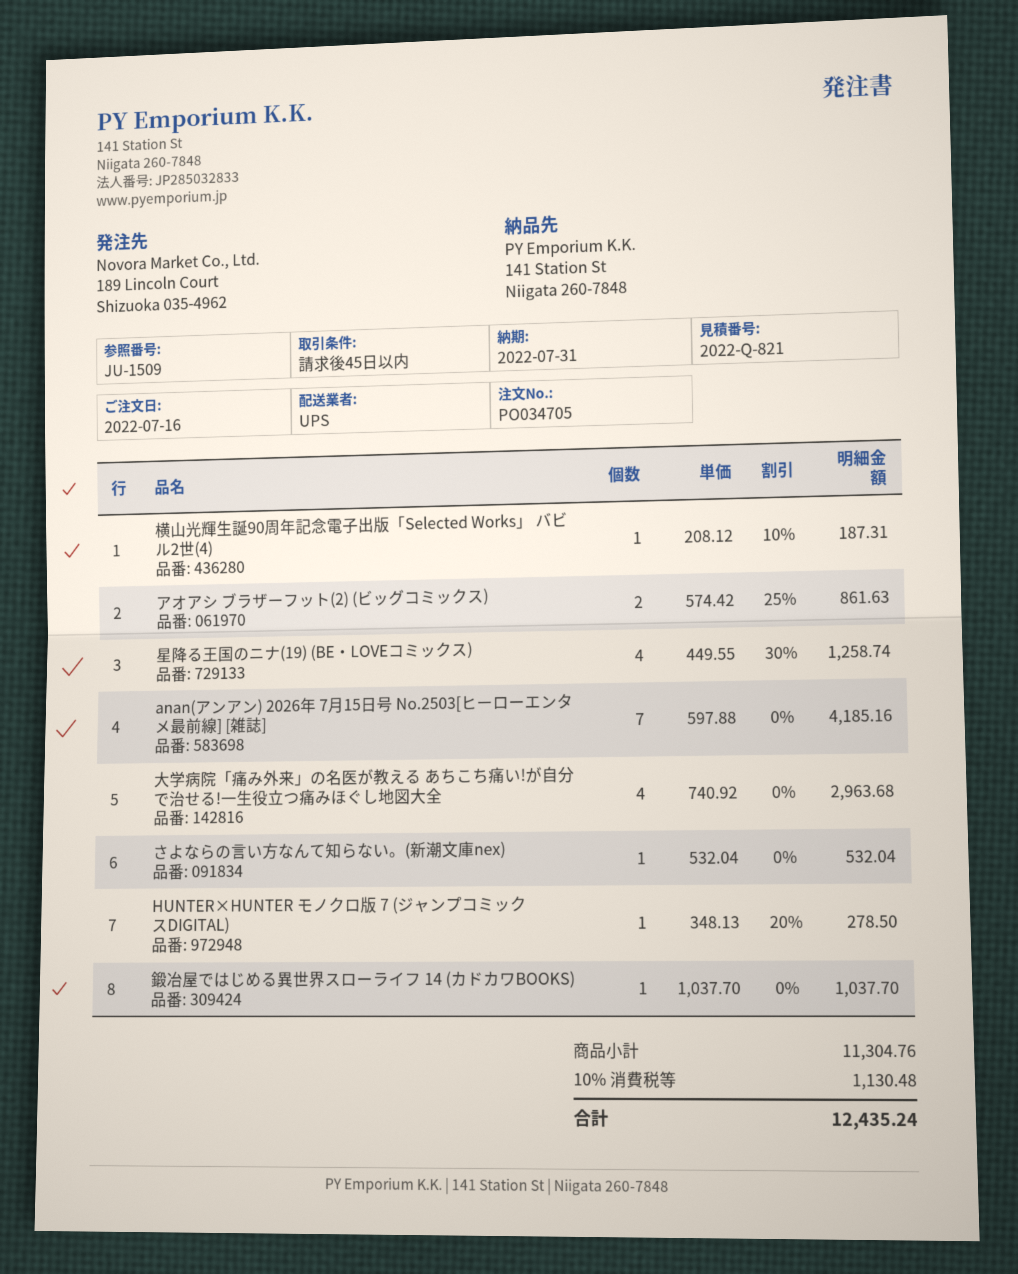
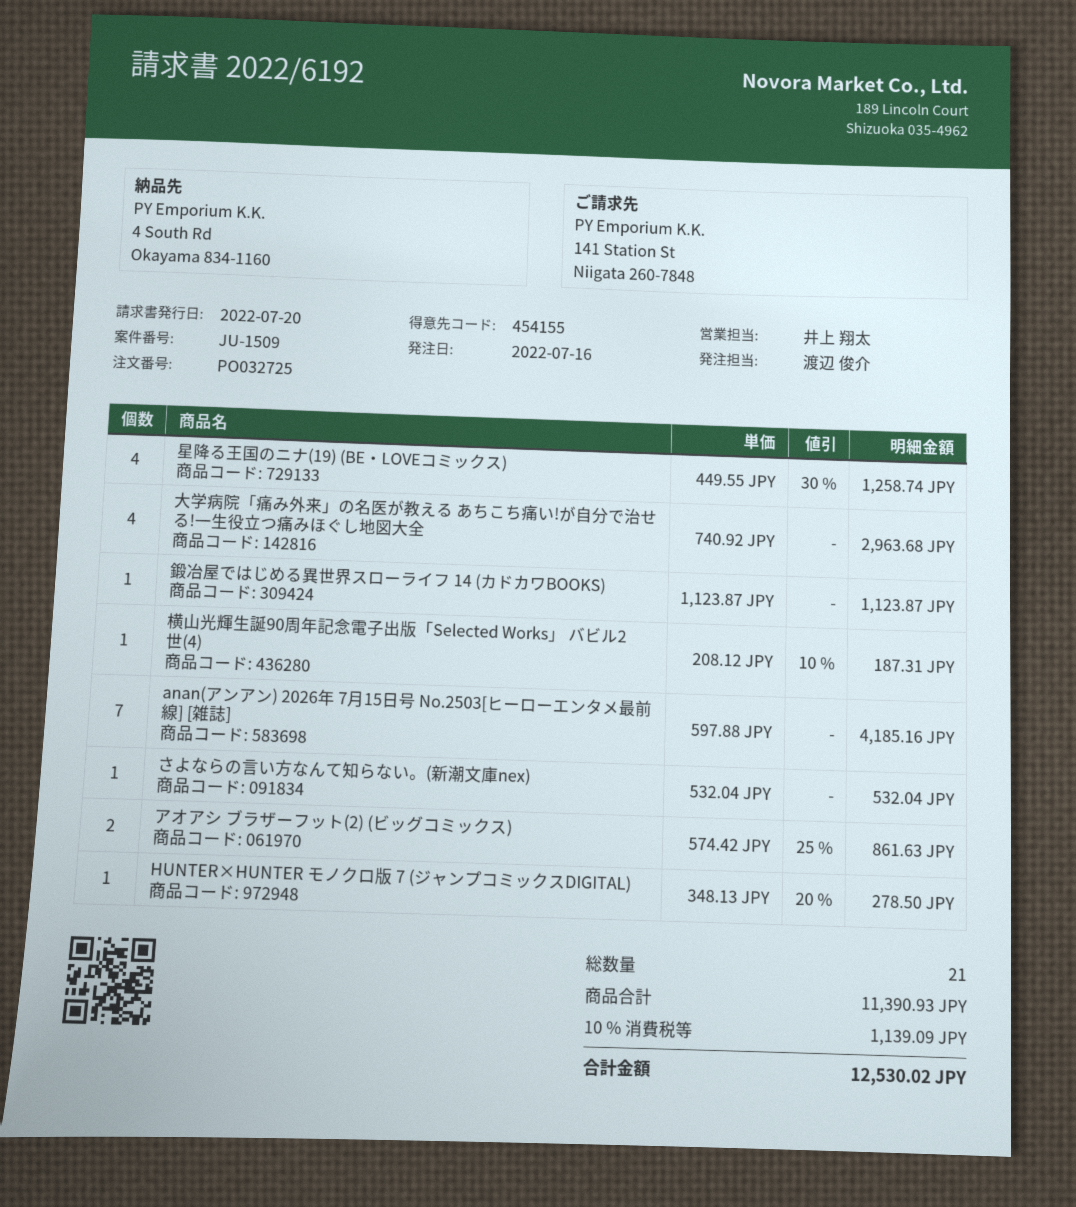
order number: PO034705 -> PO032725
ship to: 141 Station St, Niigata 260-7848 -> 4 South Rd, Okayama 834-1160
鍛冶屋ではじめる異世界スローライフ 14 (カドカワBOOKS): 1 x 1037.70 = 1037.70 -> 1 x 1123.87 = 1123.87
subtotal: 11304.76 -> 11390.93
tax: 10% = 1130.48 -> 10% = 1139.09
total: 12435.24 -> 12530.02

